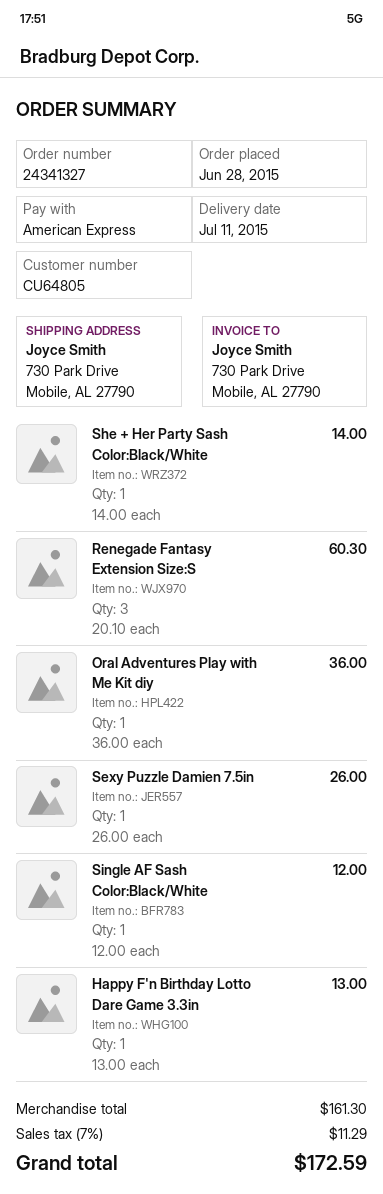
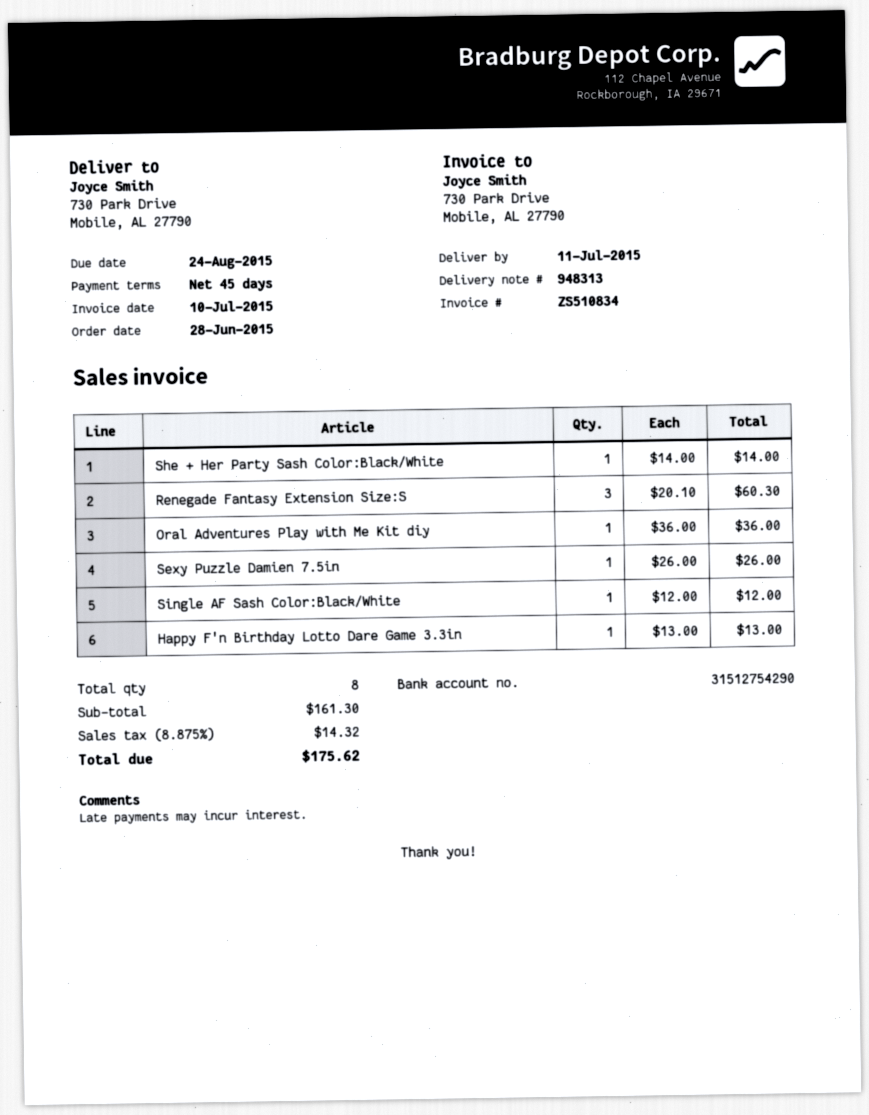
tax: 7% = 11.29 -> 8.875% = 14.32
total: 172.59 -> 175.62

